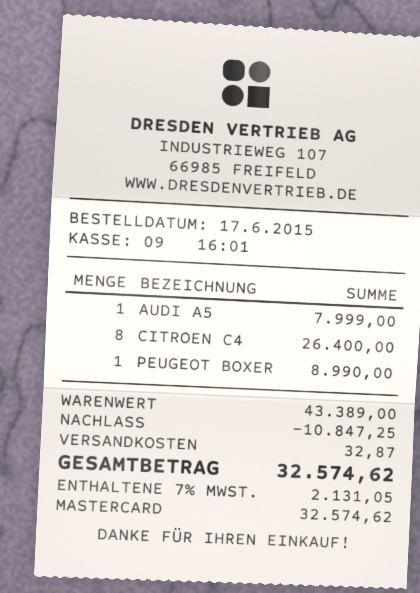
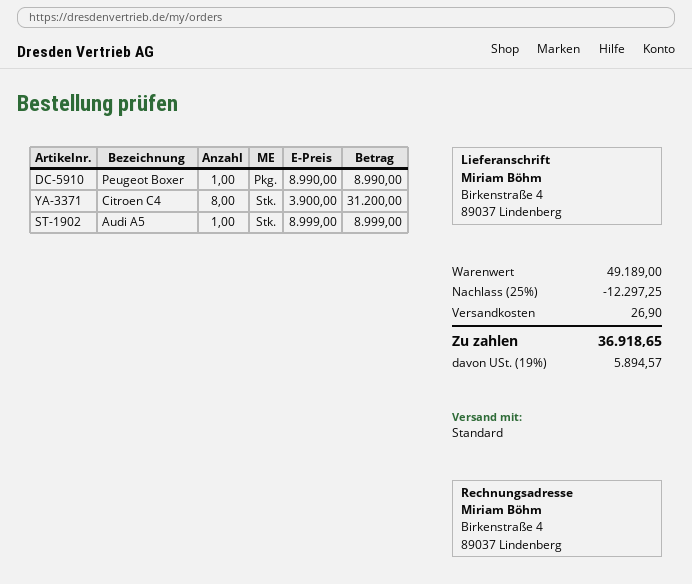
AUDI A5: 1 for 7999.00 -> 1 for 8999.00
CITROEN C4: 8 for 26400.00 -> 8 for 31200.00
subtotal: 43389.00 -> 49189.00
discount: 10847.25 -> 12297.25
shipping: 32.87 -> 26.90
tax: 7% = 2131.05 -> 19% = 5894.57
total: 32574.62 -> 36918.65

